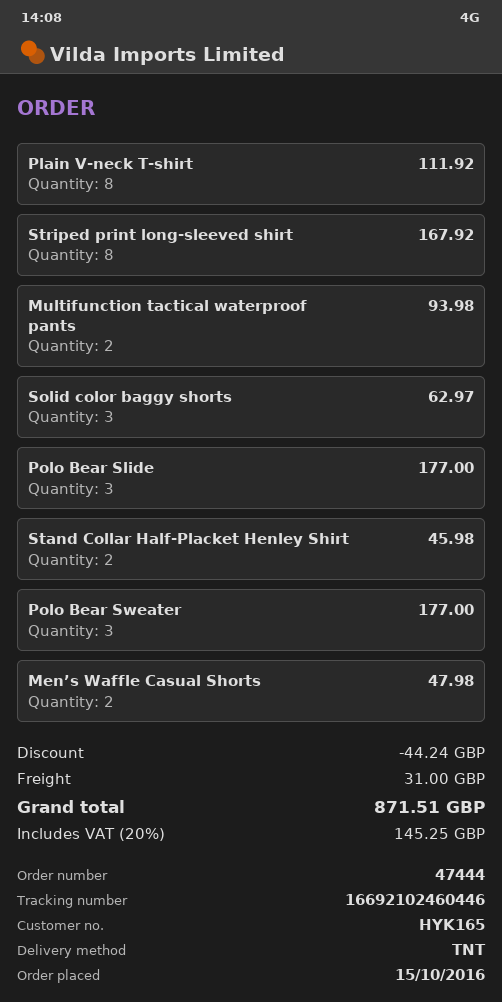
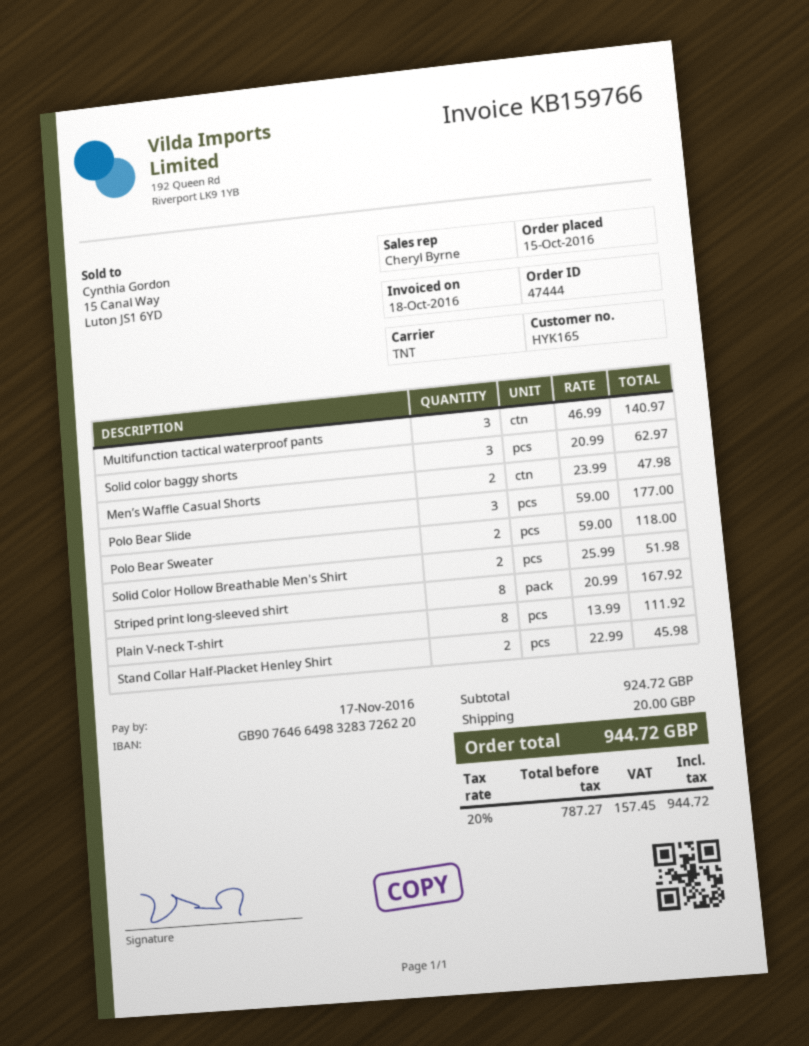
Multifunction tactical waterproof pants: 2 for 93.98 -> 3 for 140.97
Polo Bear Sweater: 3 for 177.00 -> 2 for 118.00
Solid Color Hollow Breathable Men's Shirt: none -> 2 for 51.98
discount: 44.24 -> none
shipping: 31.00 -> 20.00
tax: 20% = 145.25 -> 20% = 157.45
total: 871.51 -> 944.72

